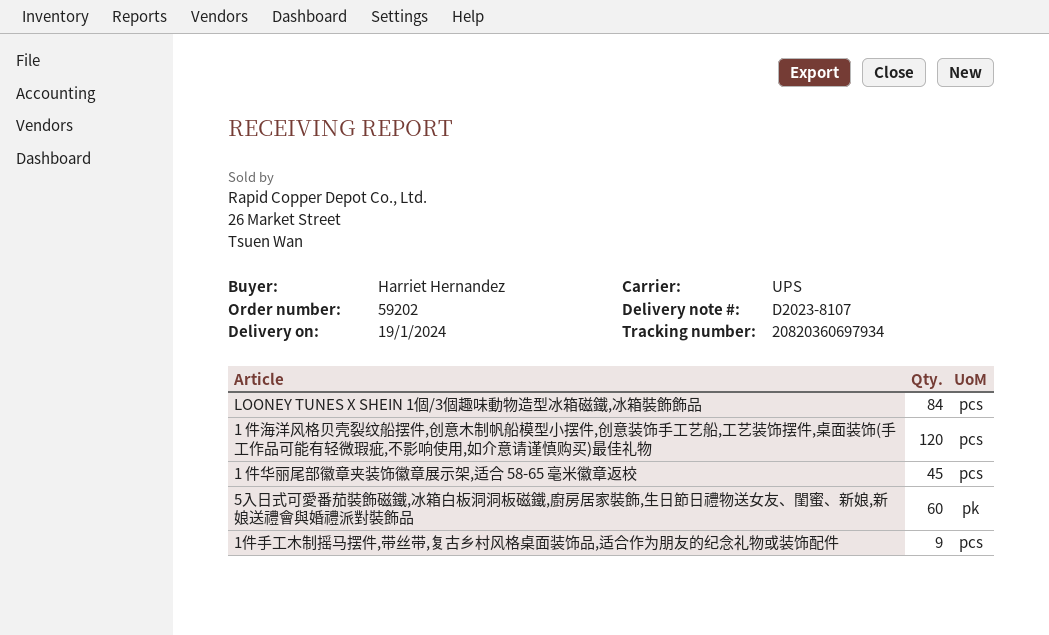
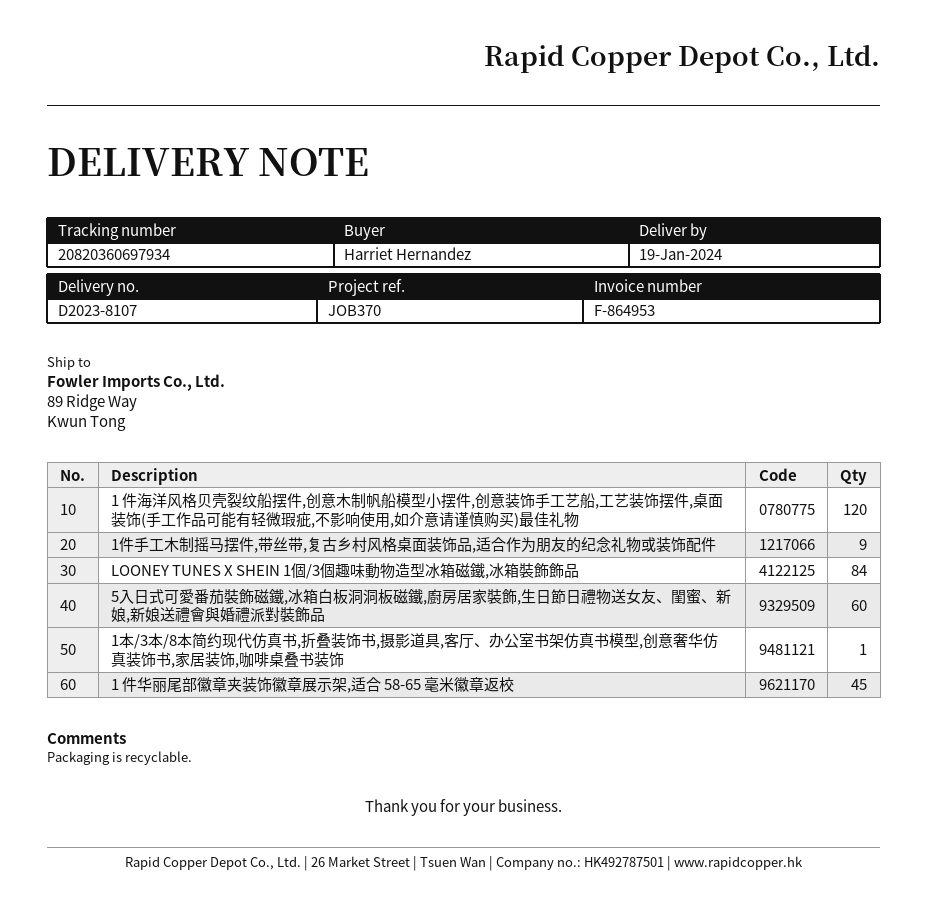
1本/3本/8本简约现代仿真书,折叠装饰书,摄影道具,客厅、办公室书架仿真书模型,创意奢华仿真装饰书,家居装饰,咖啡桌叠书装饰: none -> 1

